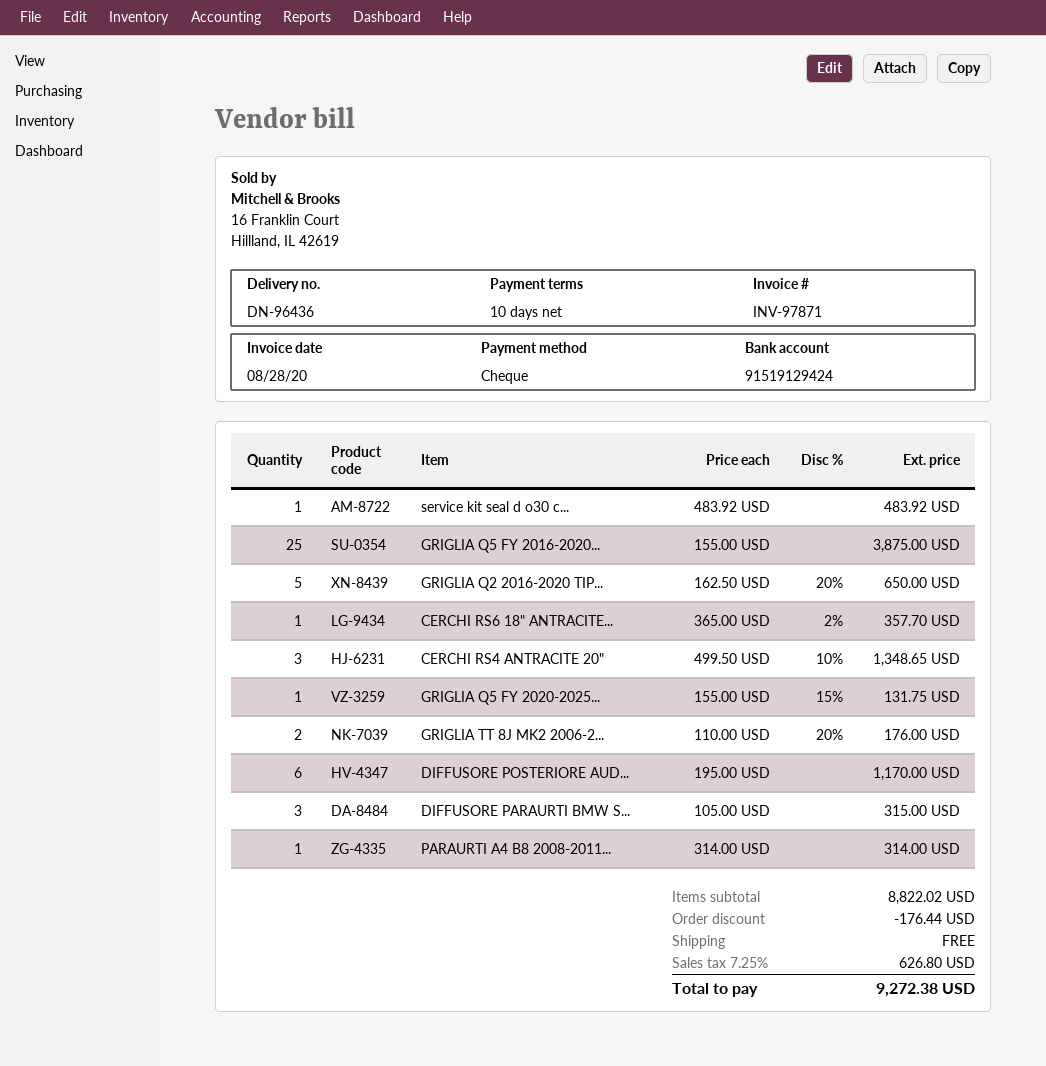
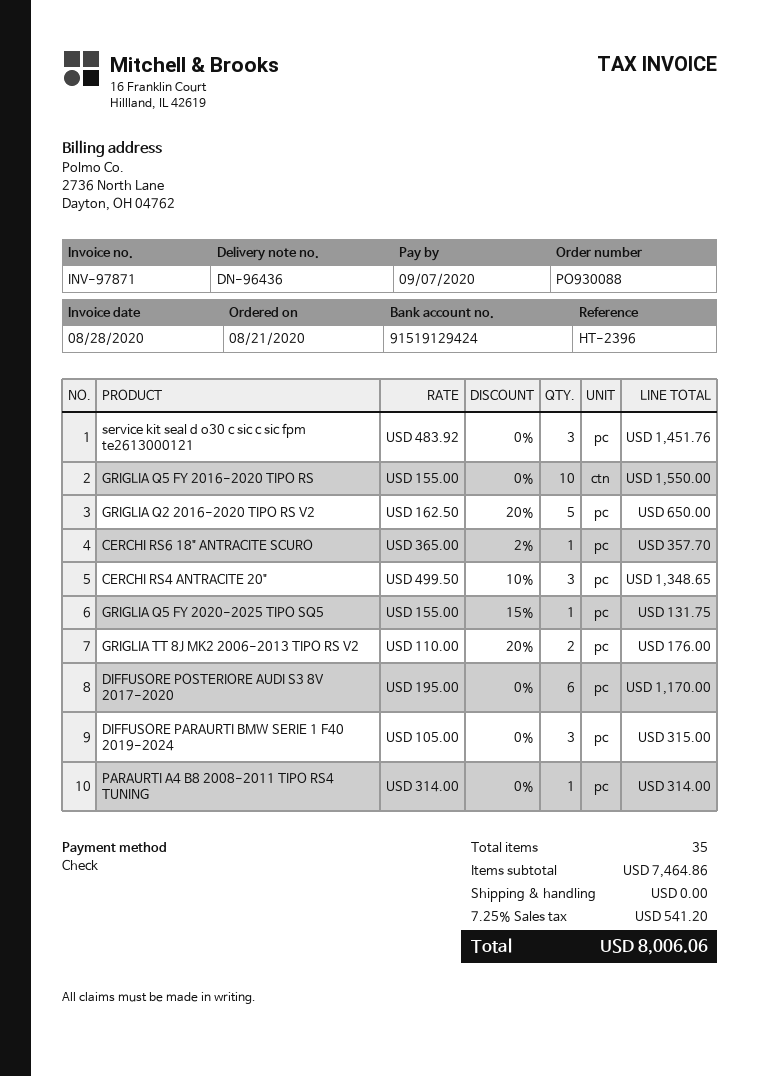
service kit seal d o30 c...: 1 x 483.92 = 483.92 -> 3 x 483.92 = 1451.76
GRIGLIA Q5 FY 2016-2020...: 25 x 155.00 = 3875.00 -> 10 x 155.00 = 1550.00
subtotal: 8822.02 -> 7464.86
discount: 176.44 -> none
tax: 7.25% = 626.80 -> 7.25% = 541.20
total: 9272.38 -> 8006.06

